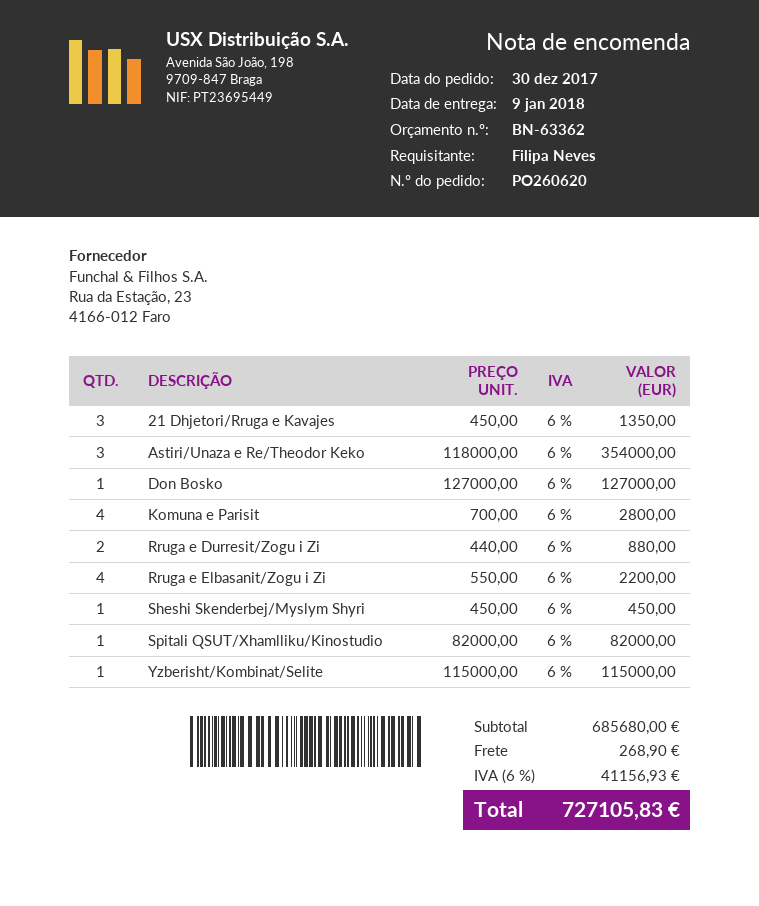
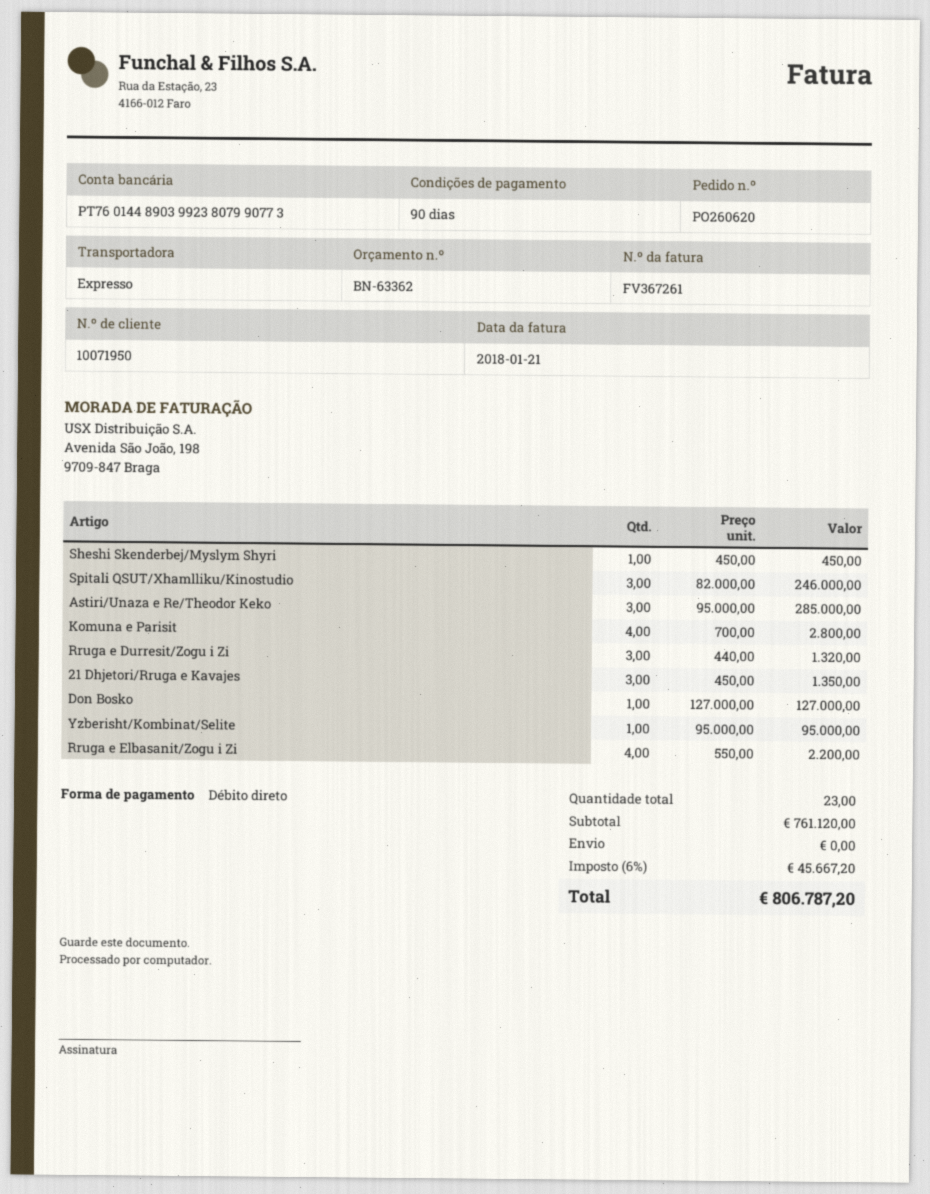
Astiri/Unaza e Re/Theodor Keko: 3 x 118000.00 = 354000.00 -> 3 x 95000.00 = 285000.00
Rruga e Durresit/Zogu i Zi: 2 x 440.00 = 880.00 -> 3 x 440.00 = 1320.00
Spitali QSUT/Xhamlliku/Kinostudio: 1 x 82000.00 = 82000.00 -> 3 x 82000.00 = 246000.00
Yzberisht/Kombinat/Selite: 1 x 115000.00 = 115000.00 -> 1 x 95000.00 = 95000.00
subtotal: 685680.00 -> 761120.00
shipping: 268.90 -> 0.00
tax: 6% = 41156.93 -> 6% = 45667.20
total: 727105.83 -> 806787.20

